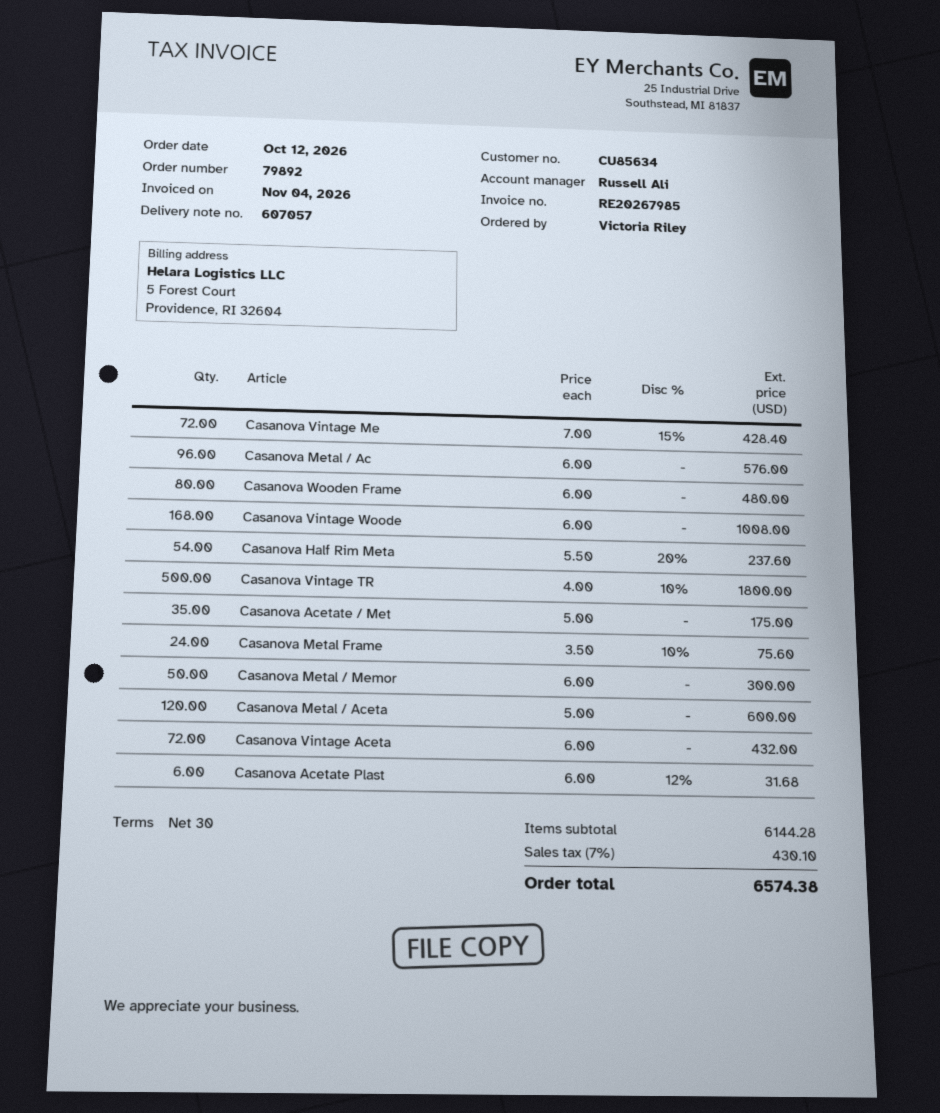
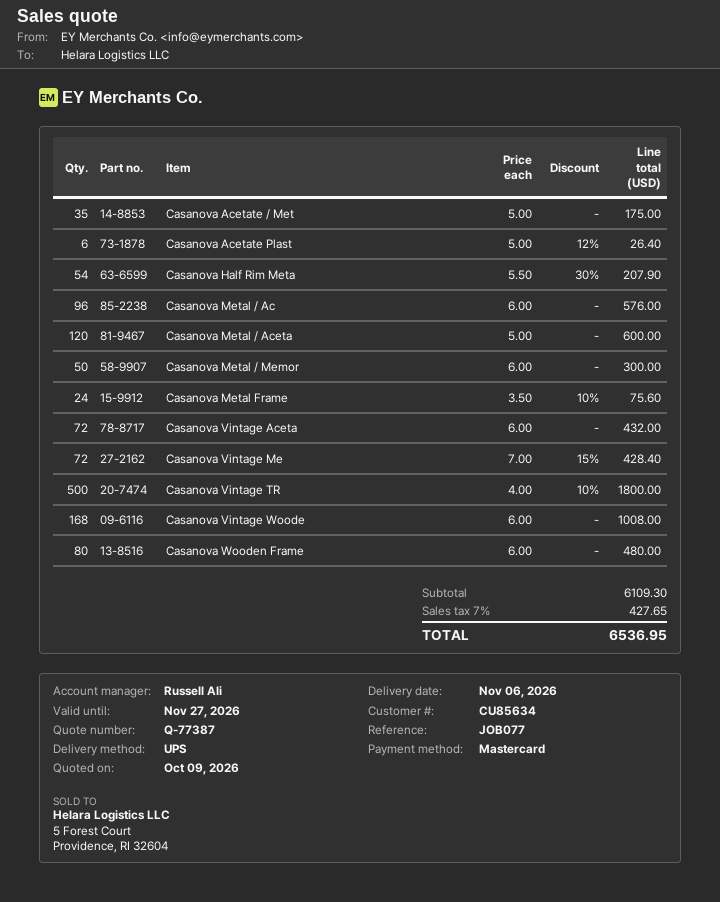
Casanova Half Rim Meta: 54 x 5.50 - 20% = 237.60 -> 54 x 5.50 - 30% = 207.90
Casanova Acetate Plast: 6 x 6.00 - 12% = 31.68 -> 6 x 5.00 - 12% = 26.40
subtotal: 6144.28 -> 6109.30
tax: 7% = 430.10 -> 7% = 427.65
total: 6574.38 -> 6536.95

